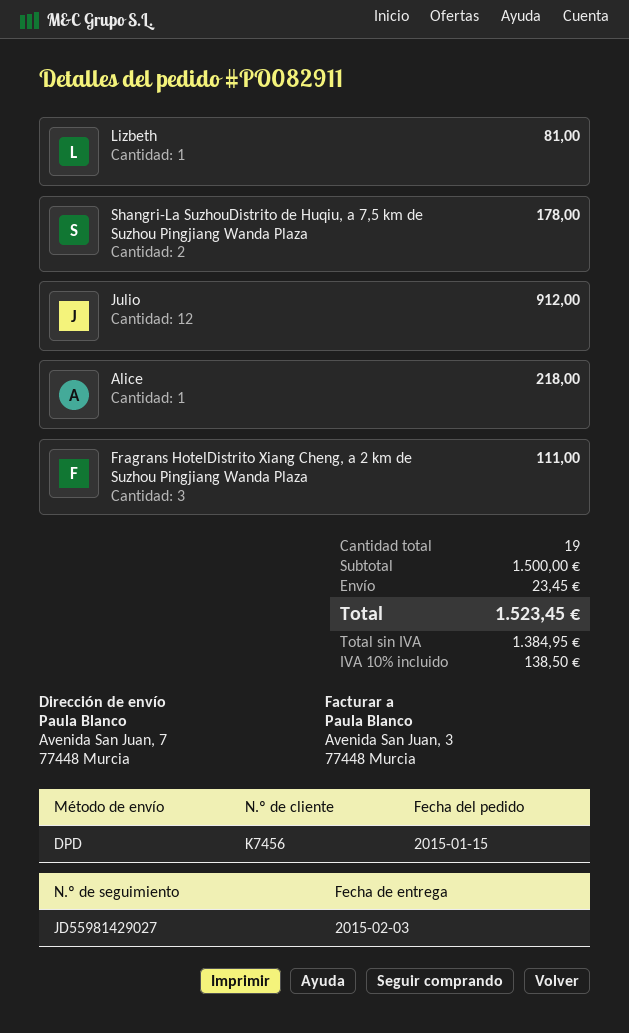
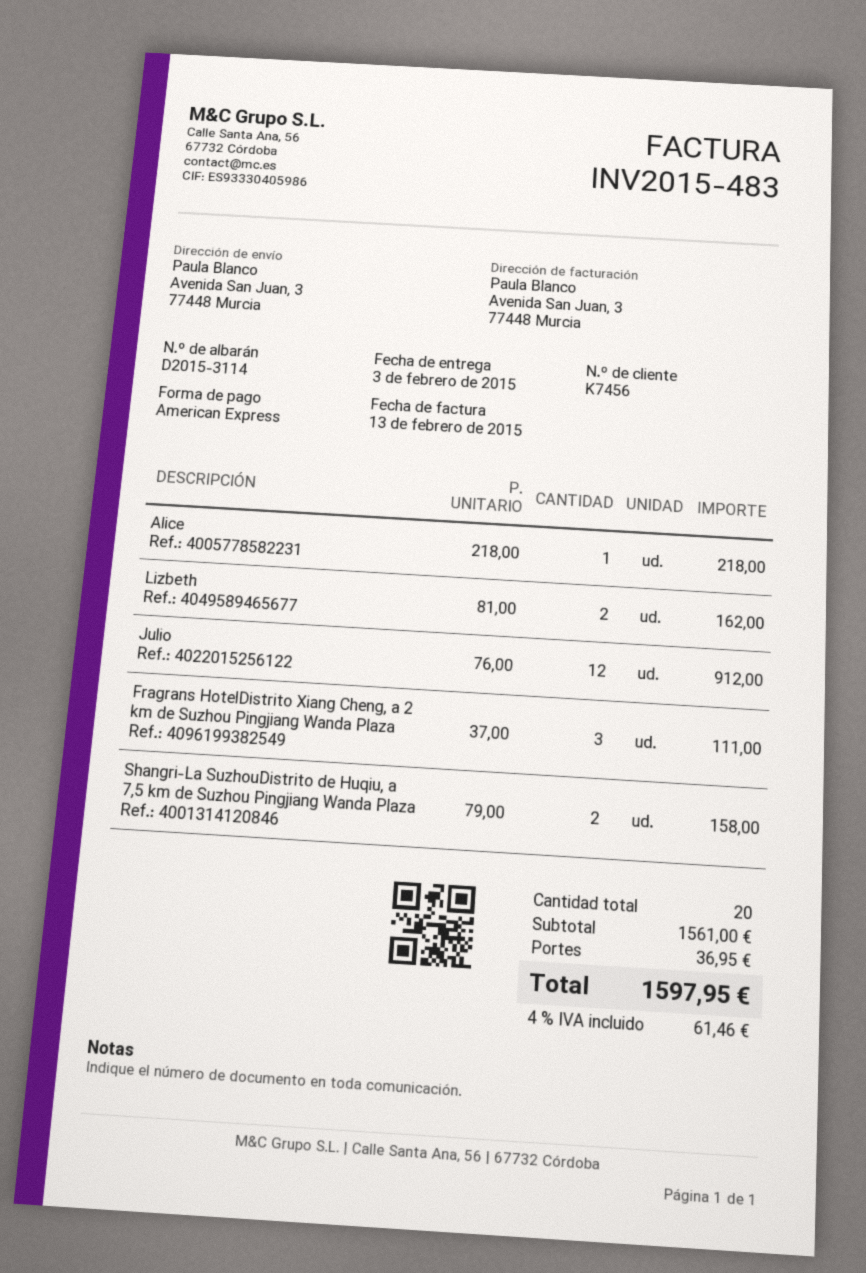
ship to: Avenida San Juan, 7, 77448 Murcia -> Avenida San Juan, 3, 77448 Murcia
Lizbeth: 1 for 81.00 -> 2 for 162.00
Shangri-La SuzhouDistrito de Huqiu, a 7,5 km de Suzhou Pingjiang Wanda Plaza: 2 for 178.00 -> 2 for 158.00
total quantity: 19 -> 20
subtotal: 1500.00 -> 1561.00
shipping: 23.45 -> 36.95
tax: 10% = 138.50 -> 4% = 61.46
total: 1523.45 -> 1597.95

